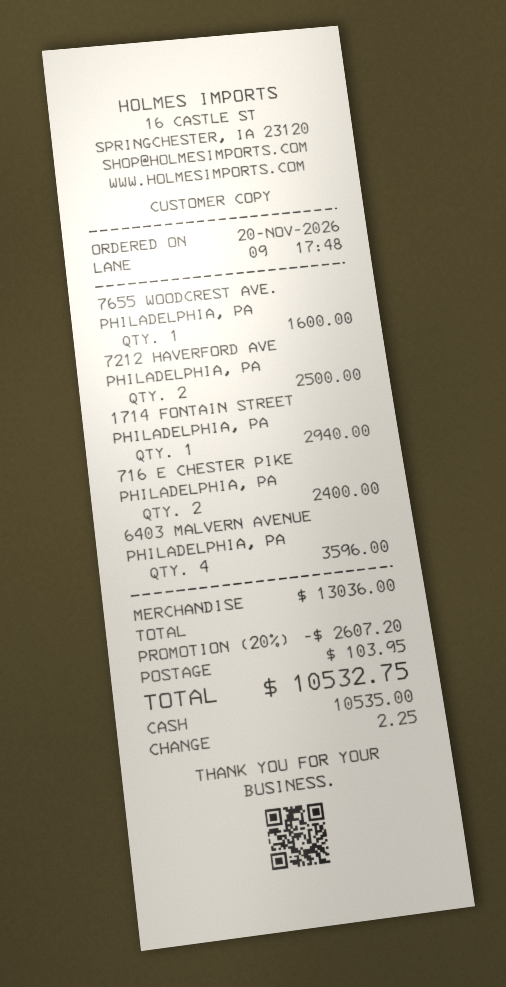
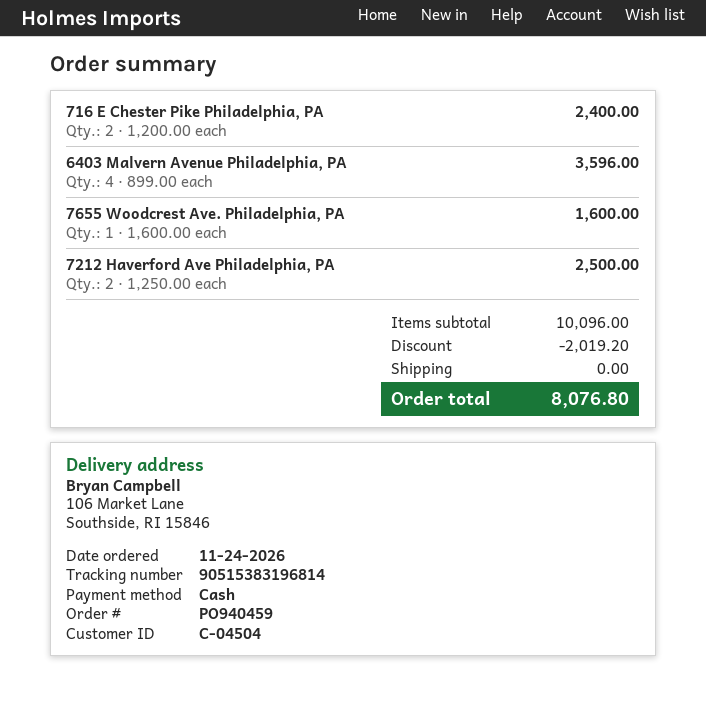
order date: 2026-11-20 -> 2026-11-24
1714 FONTAIN STREET PHILADELPHIA, PA: 1 for 2940.00 -> none
subtotal: 13036.00 -> 10096.00
discount: 2607.20 -> 2019.20
shipping: 103.95 -> 0.00
total: 10532.75 -> 8076.80

